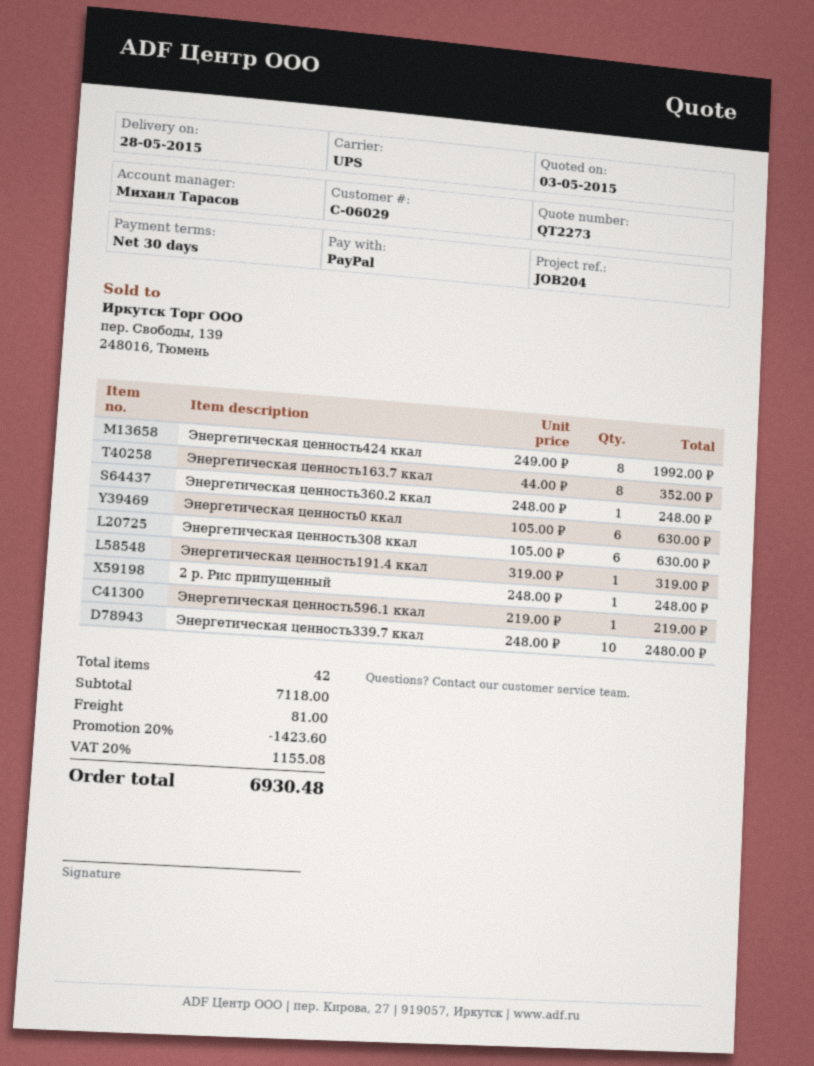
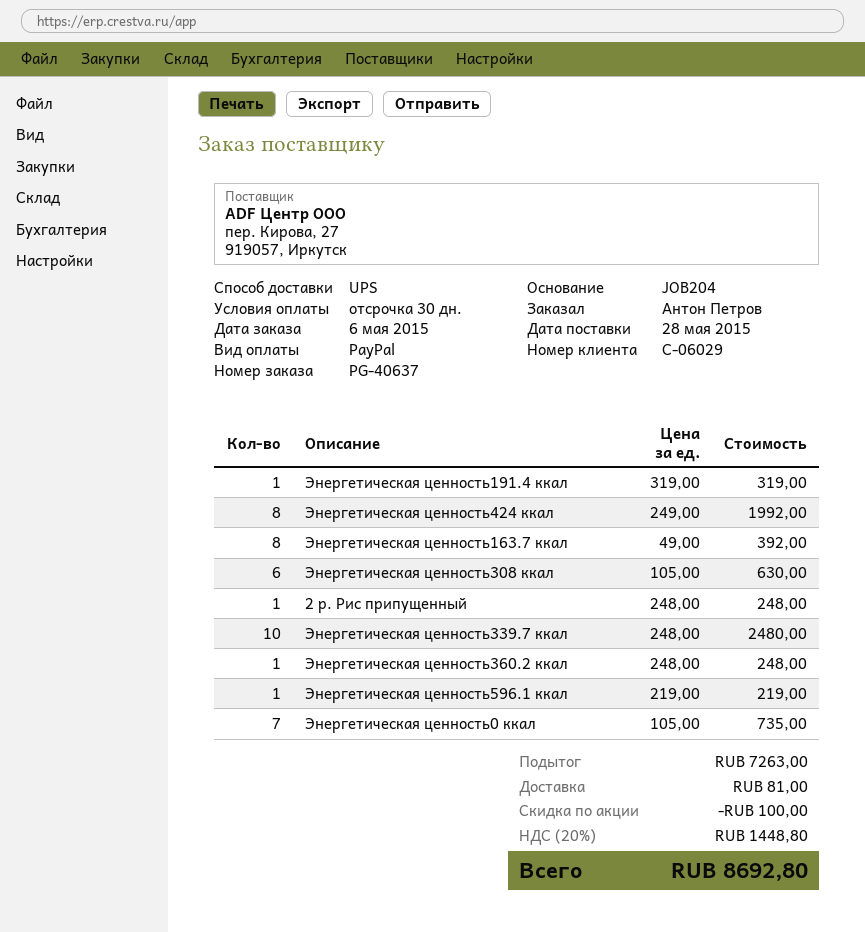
Энергетическая ценность163.7 ккал: 8 x 44.00 = 352.00 -> 8 x 49.00 = 392.00
Энергетическая ценность0 ккал: 6 x 105.00 = 630.00 -> 7 x 105.00 = 735.00
subtotal: 7118.00 -> 7263.00
discount: 1423.60 -> 100.00
tax: 20% = 1155.08 -> 20% = 1448.80
total: 6930.48 -> 8692.80

